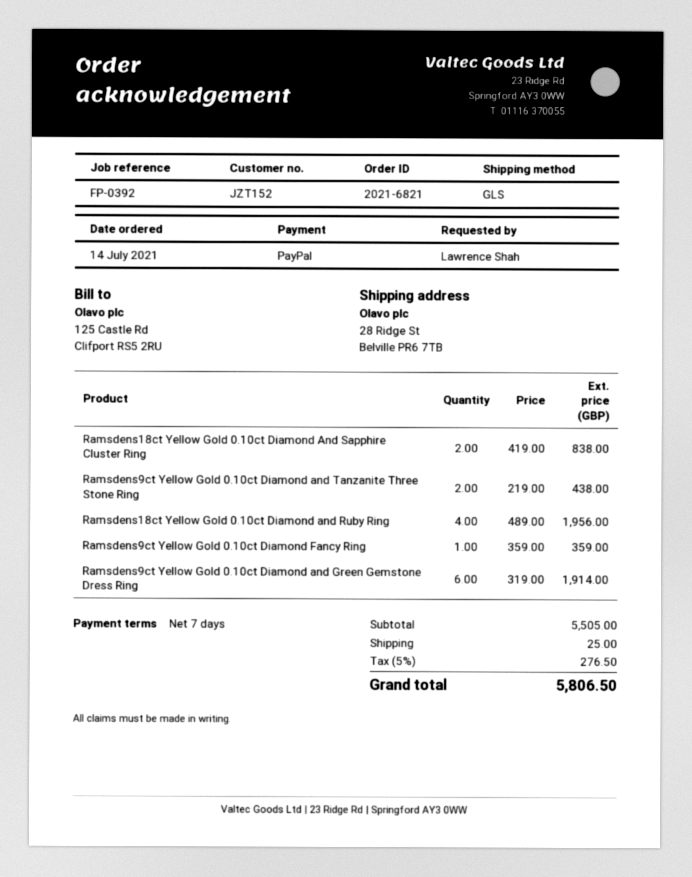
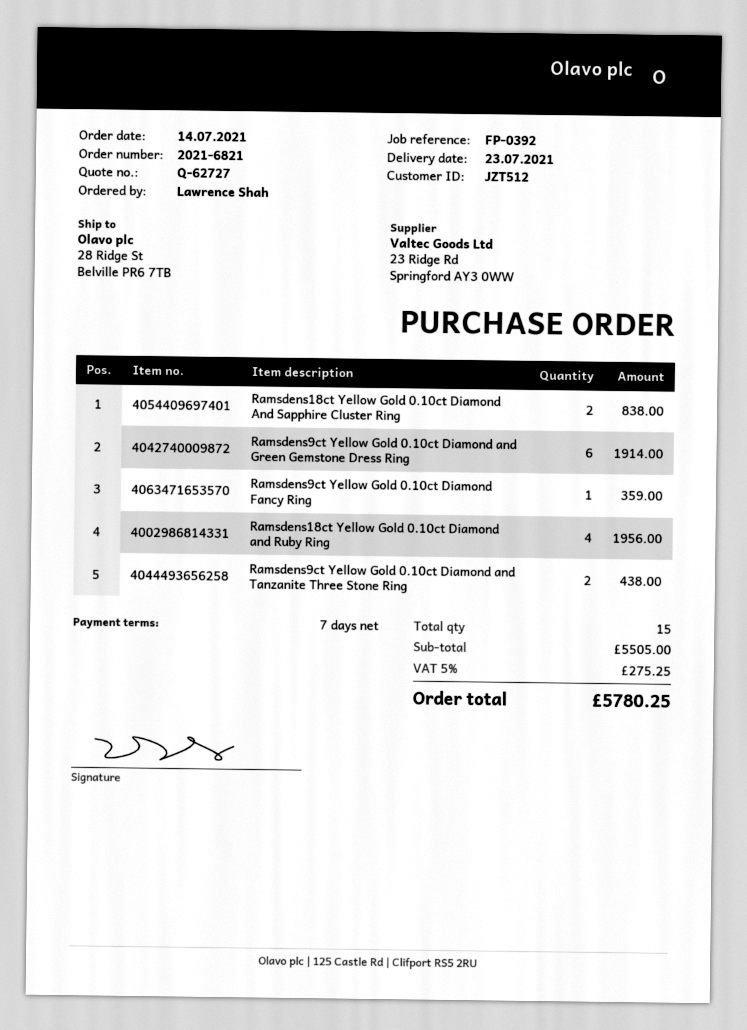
customer number: JZT152 -> JZT512
shipping: 25.00 -> none
tax: 5% = 276.50 -> 5% = 275.25
total: 5806.50 -> 5780.25

